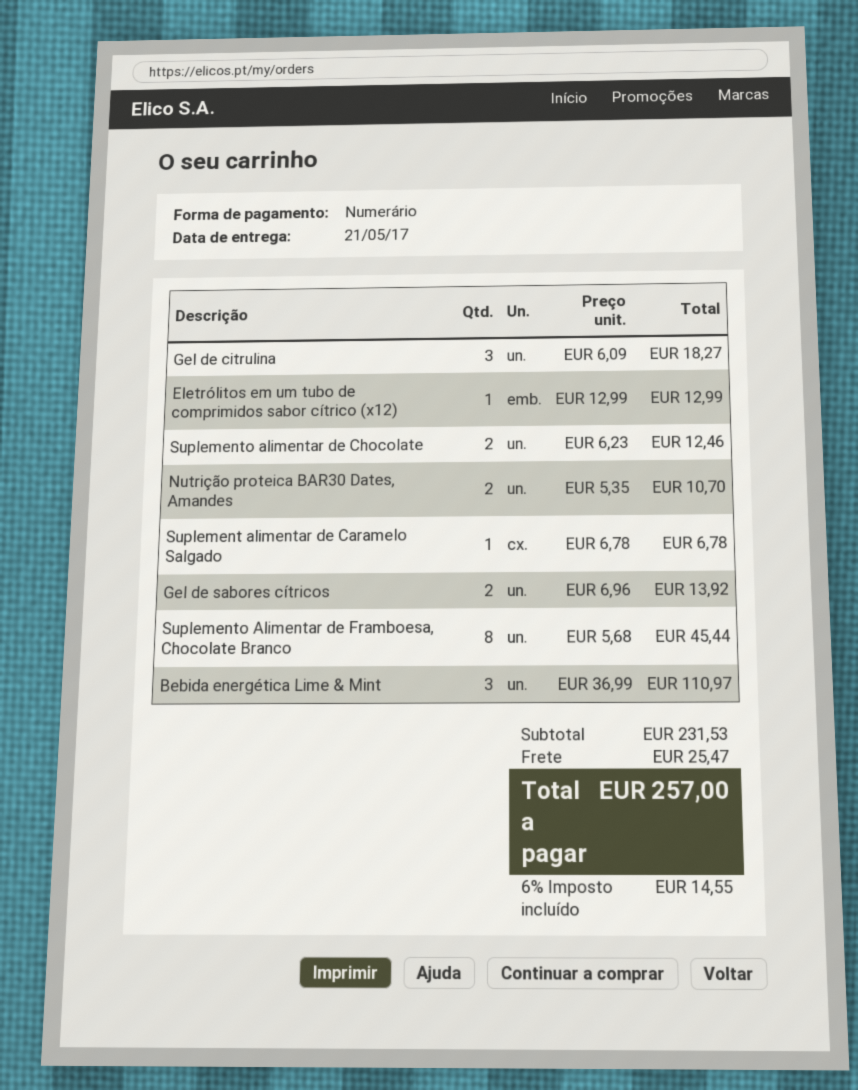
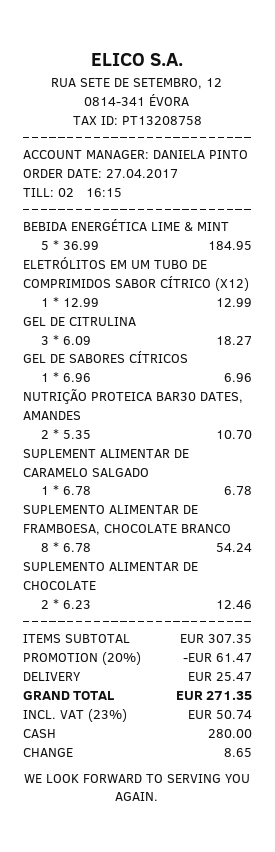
Gel de sabores cítricos: 2 x 6.96 = 13.92 -> 1 x 6.96 = 6.96
Suplemento Alimentar de Framboesa, Chocolate Branco: 8 x 5.68 = 45.44 -> 8 x 6.78 = 54.24
Bebida energética Lime & Mint: 3 x 36.99 = 110.97 -> 5 x 36.99 = 184.95
subtotal: 231.53 -> 307.35
discount: none -> 20% = 61.47
tax: 6% = 14.55 -> 23% = 50.74
total: 257.00 -> 271.35

